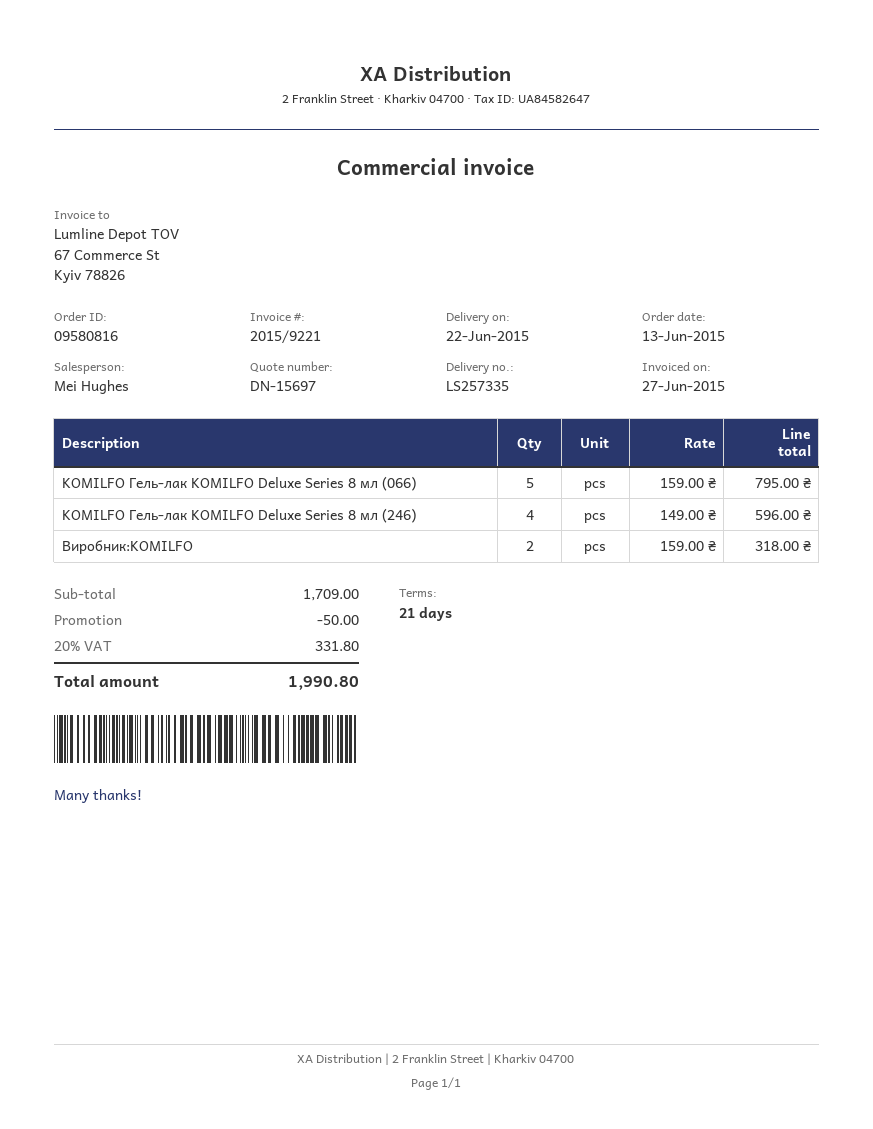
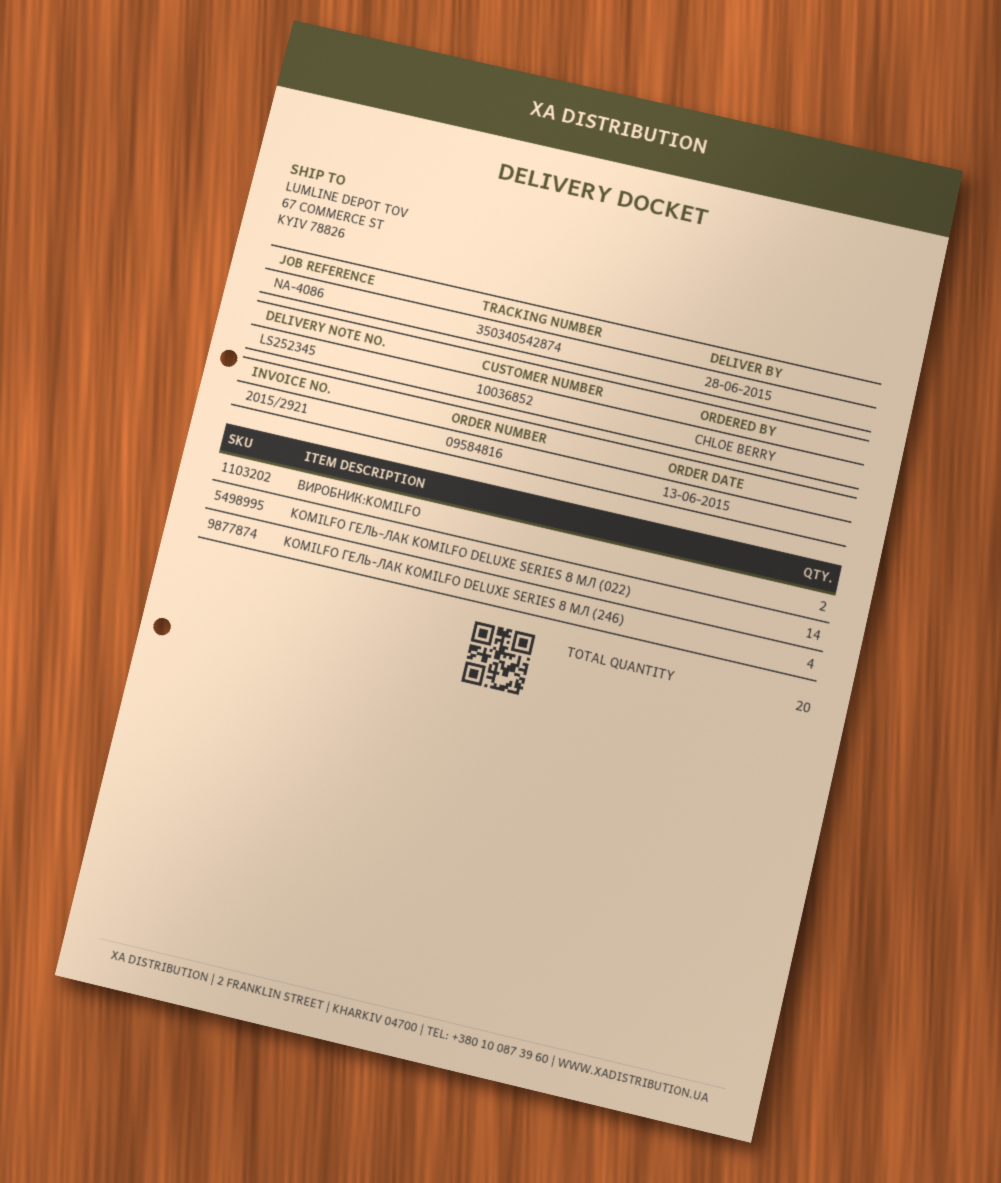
order number: 09580816 -> 09584816
delivery note number: LS257335 -> LS252345
delivery date: 2015-06-22 -> 2015-06-28
invoice number: 2015/9221 -> 2015/2921
KOMILFO Гель-лак KOMILFO Deluxe Series 8 мл (066): 5 -> none
KOMILFO ГЕЛЬ-ЛАК KOMILFO DELUXE SERIES 8 МЛ (022): none -> 14

